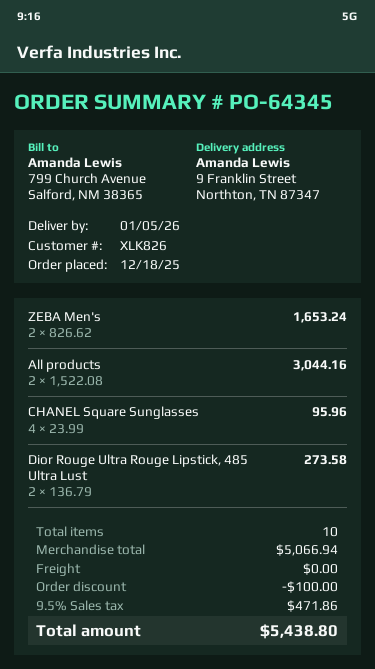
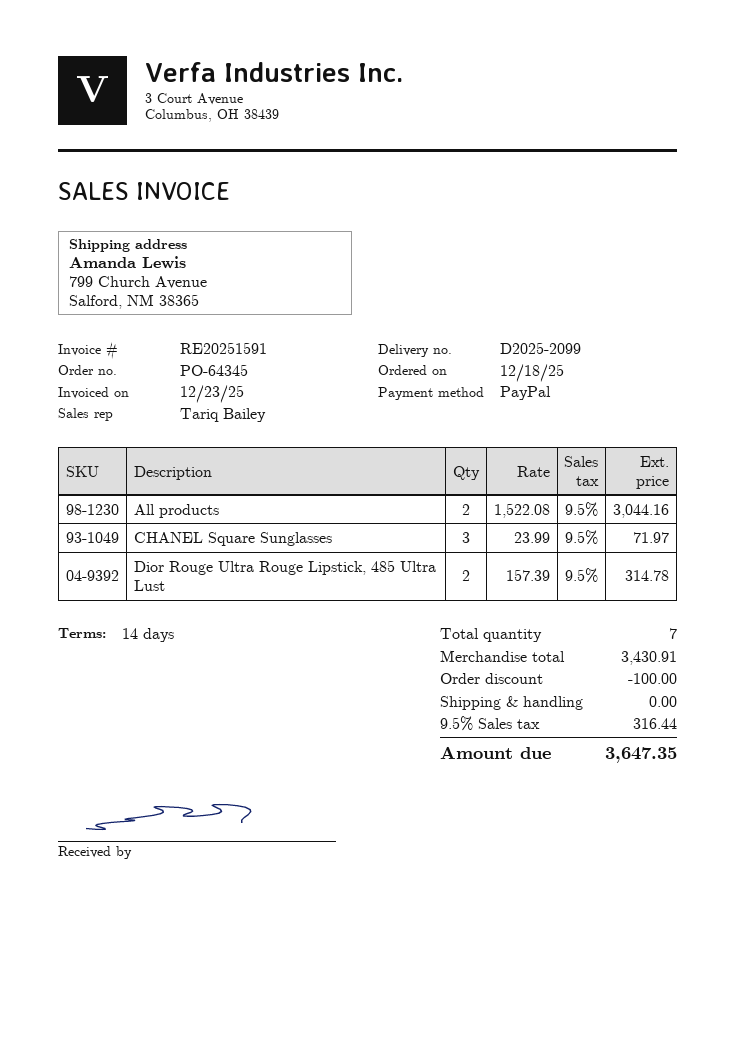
ship to: 9 Franklin Street, Northton, TN 87347 -> 799 Church Avenue, Salford, NM 38365
ZEBA Men's: 2 x 826.62 = 1653.24 -> none
CHANEL Square Sunglasses: 4 x 23.99 = 95.96 -> 3 x 23.99 = 71.97
Dior Rouge Ultra Rouge Lipstick, 485 Ultra Lust: 2 x 136.79 = 273.58 -> 2 x 157.39 = 314.78
total quantity: 10 -> 7
subtotal: 5066.94 -> 3430.91
tax: 9.5% = 471.86 -> 9.5% = 316.44
total: 5438.80 -> 3647.35

